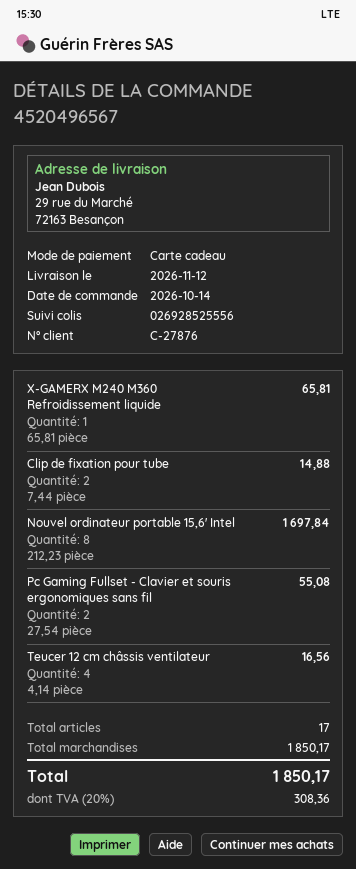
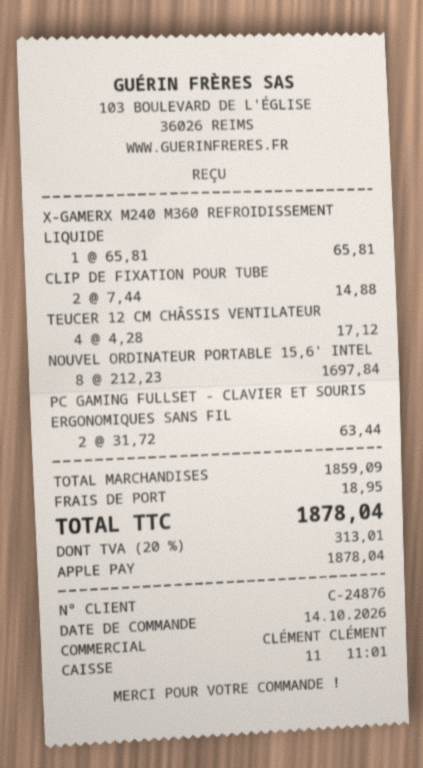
customer number: C-27876 -> C-24876
payment method: gift card -> Apple Pay
Pc Gaming Fullset - Clavier et souris ergonomiques sans fil: 2 x 27.54 = 55.08 -> 2 x 31.72 = 63.44
Teucer 12 cm châssis ventilateur: 4 x 4.14 = 16.56 -> 4 x 4.28 = 17.12
subtotal: 1850.17 -> 1859.09
shipping: none -> 18.95
tax: 20% = 308.36 -> 20% = 313.01
total: 1850.17 -> 1878.04

